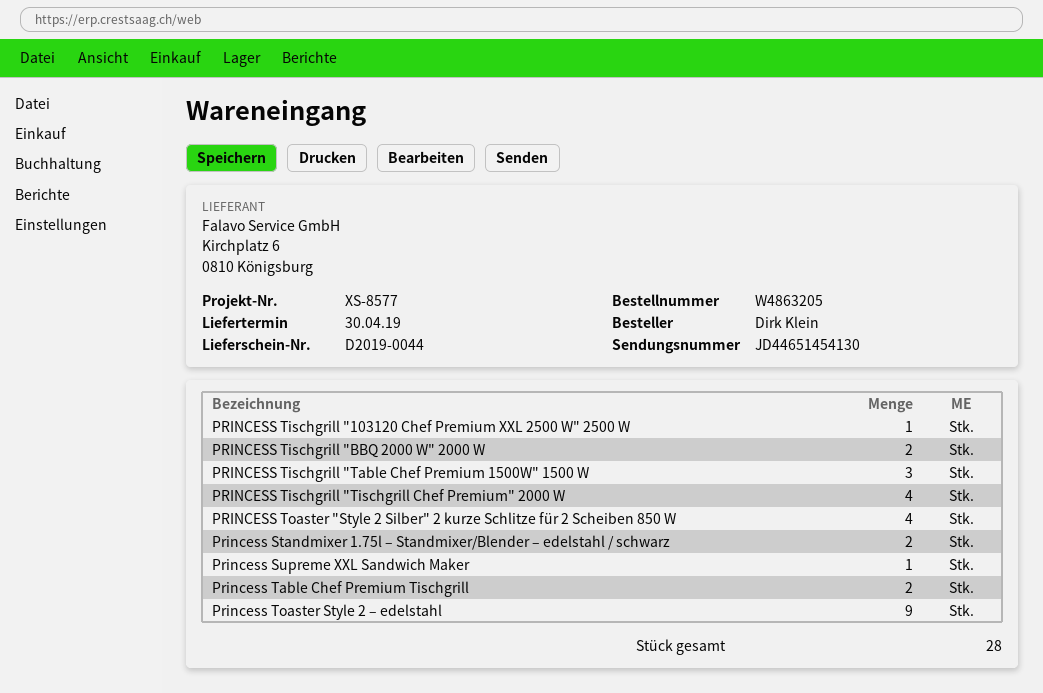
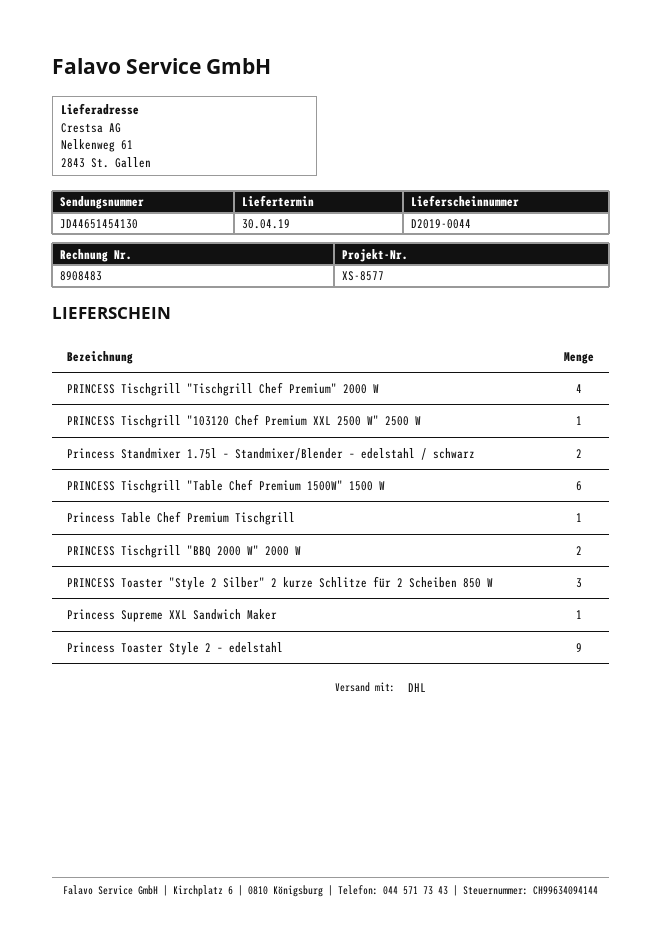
PRINCESS Tischgrill "Table Chef Premium 1500W" 1500 W: 3 -> 6
PRINCESS Toaster "Style 2 Silber" 2 kurze Schlitze für 2 Scheiben 850 W: 4 -> 3
Princess Table Chef Premium Tischgrill: 2 -> 1

